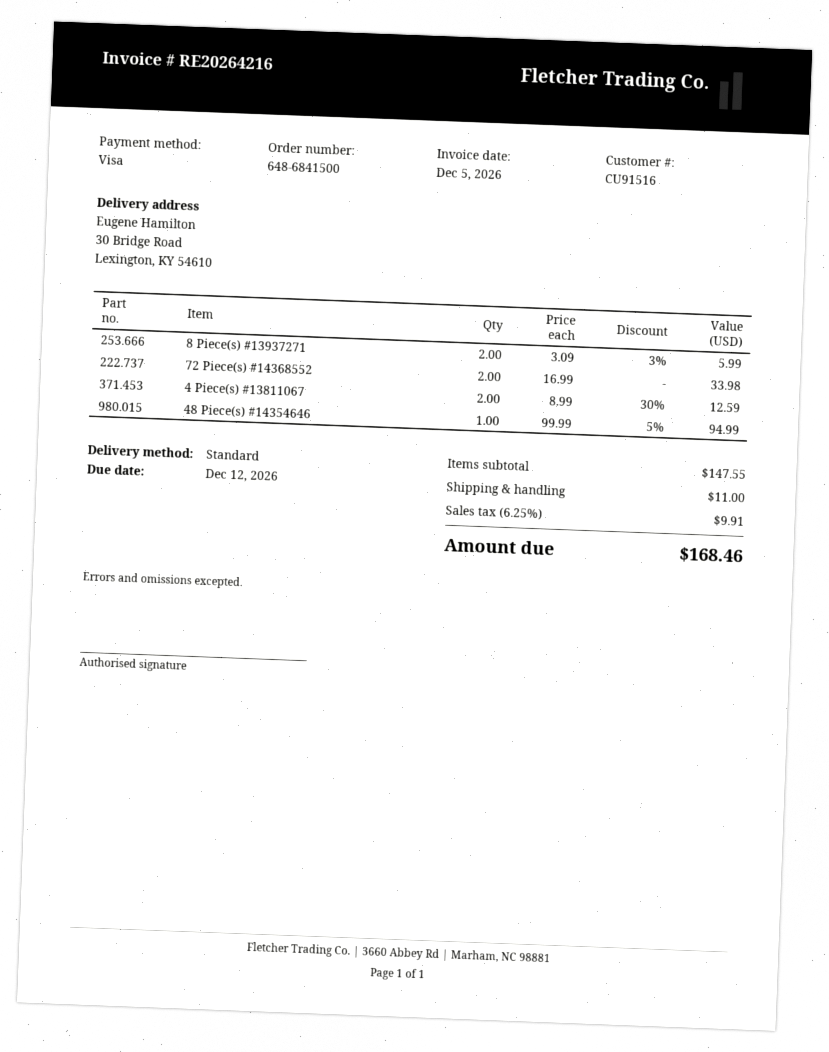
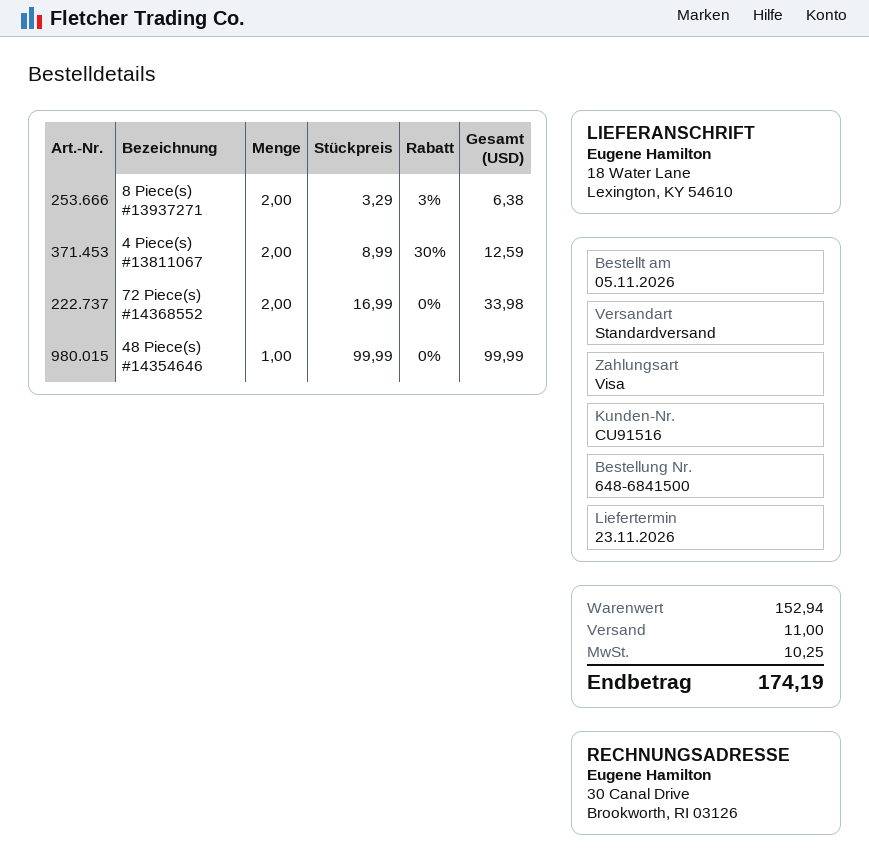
ship to: 30 Bridge Road, Lexington, KY 54610 -> 18 Water Lane, Lexington, KY 54610
8 Piece(s) #13937271: 2 x 3.09 - 3% = 5.99 -> 2 x 3.29 - 3% = 6.38
48 Piece(s) #14354646: 1 x 99.99 - 5% = 94.99 -> 1 x 99.99 = 99.99
subtotal: 147.55 -> 152.94
tax: 9.91 -> 10.25
total: 168.46 -> 174.19

